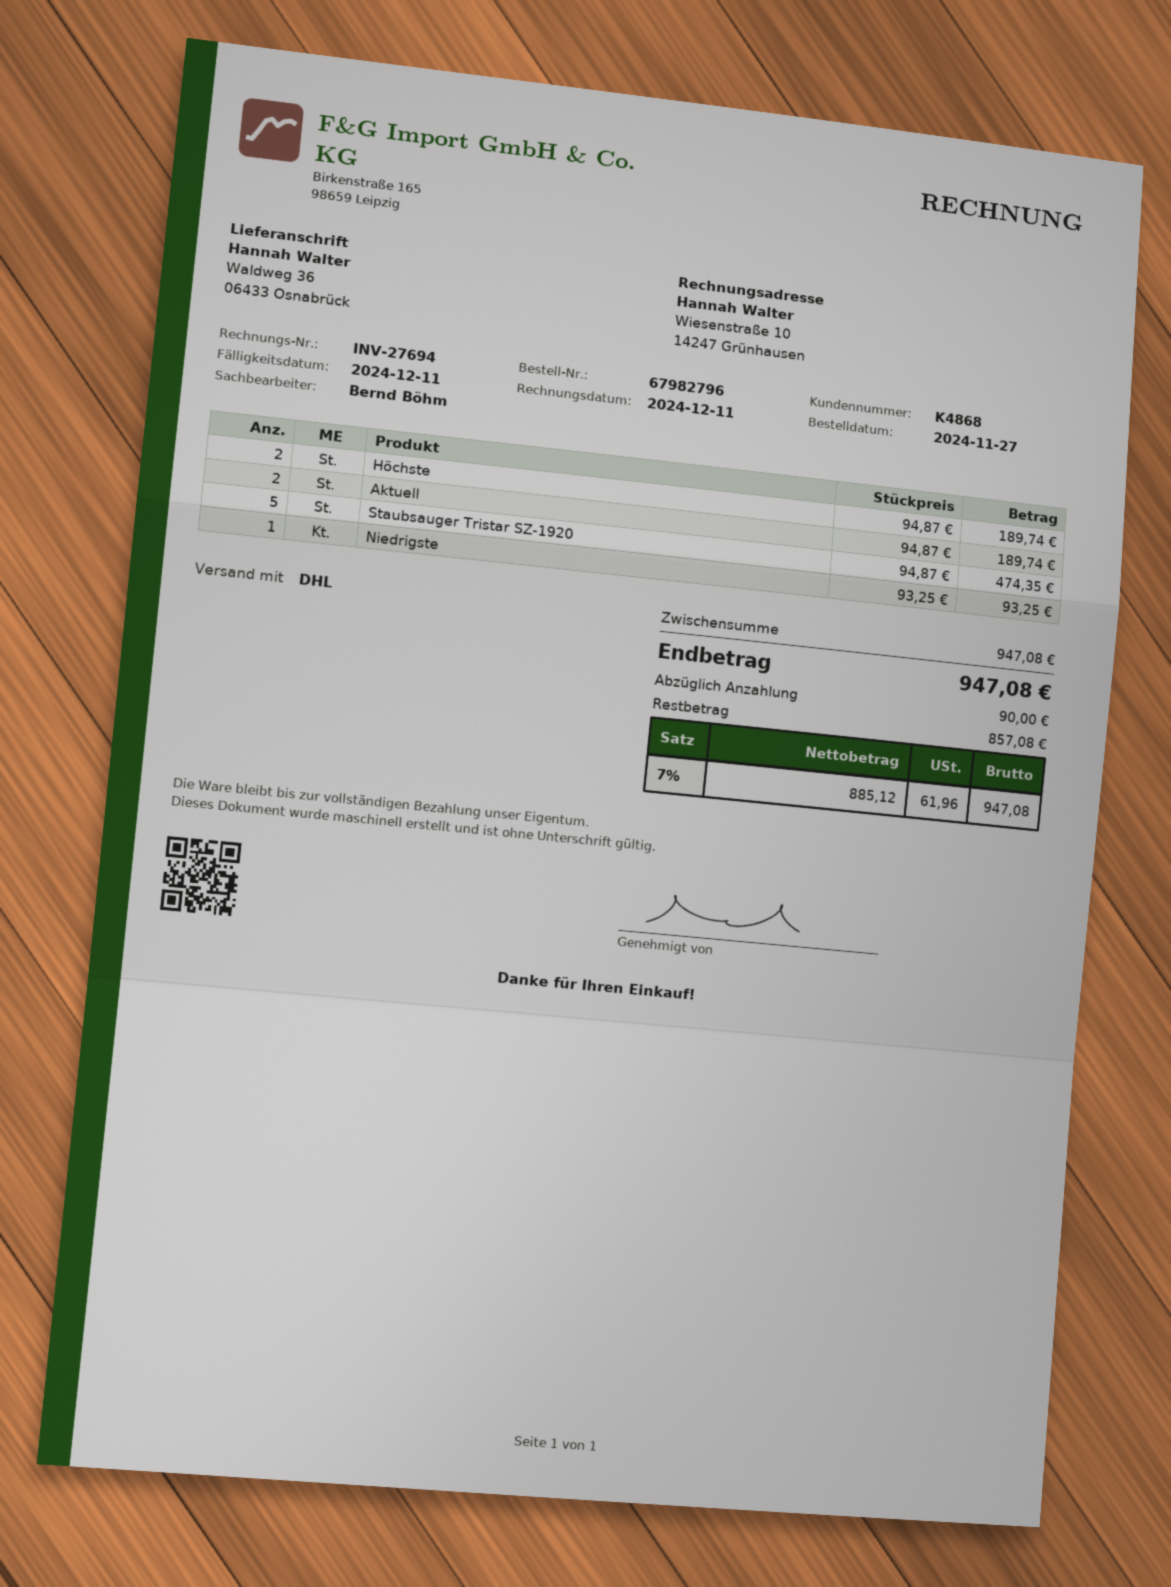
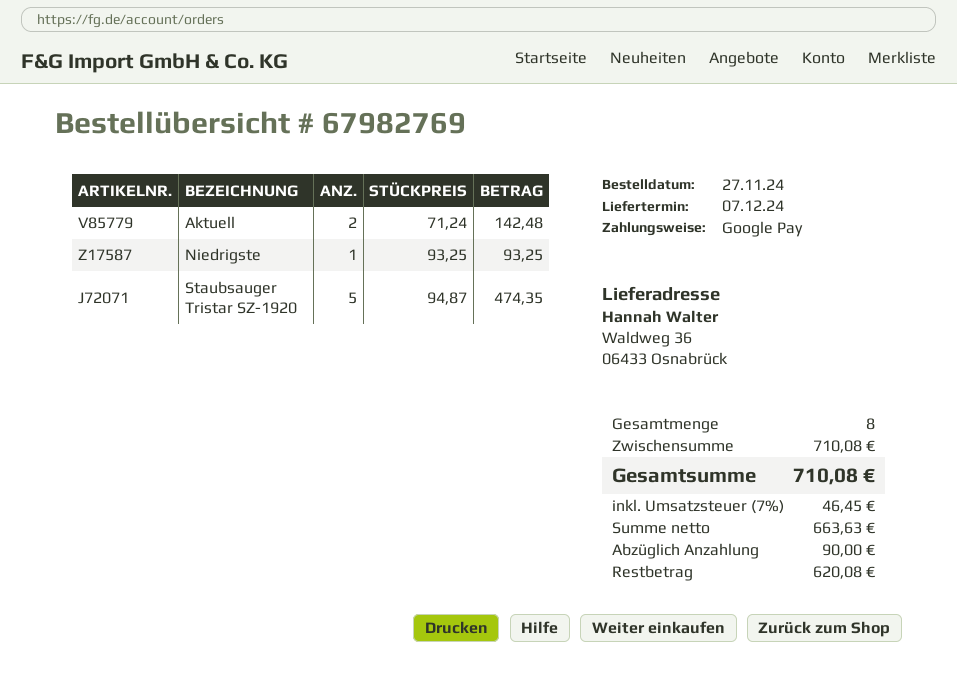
order number: 67982796 -> 67982769
Höchste: 2 x 94.87 = 189.74 -> none
Aktuell: 2 x 94.87 = 189.74 -> 2 x 71.24 = 142.48
subtotal: 947.08 -> 710.08
net: 885.12 -> 663.63
tax: 7% = 61.96 -> 7% = 46.45
total: 947.08 -> 710.08
balance: 857.08 -> 620.08

